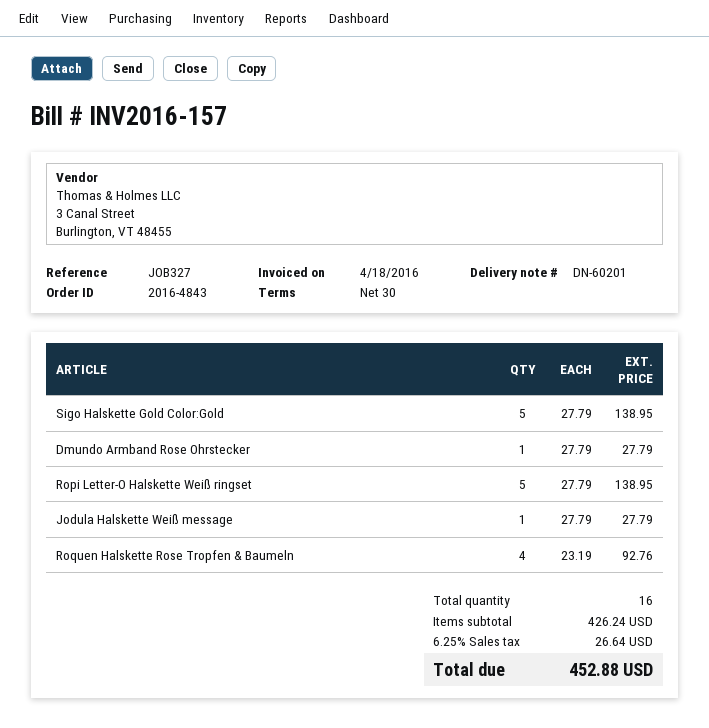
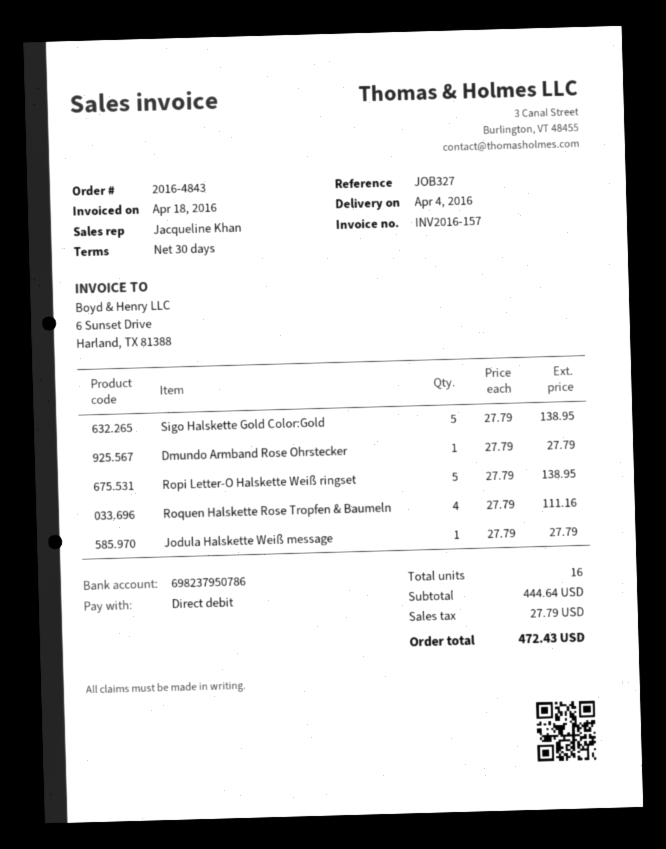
Roquen Halskette Rose Tropfen & Baumeln: 4 x 23.19 = 92.76 -> 4 x 27.79 = 111.16
subtotal: 426.24 -> 444.64
tax: 26.64 -> 27.79
total: 452.88 -> 472.43

